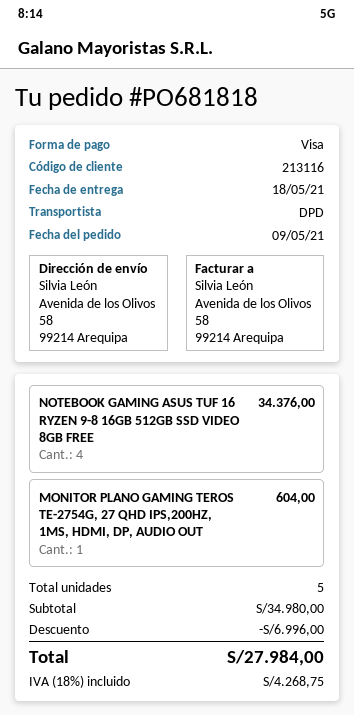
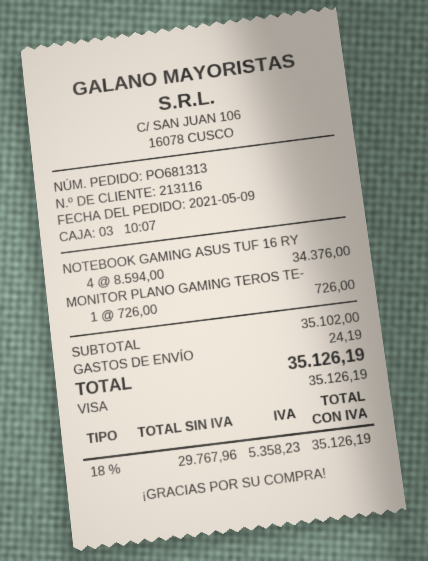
order number: PO681818 -> PO681313
MONITOR PLANO GAMING TEROS TE-2754G, 27 QHD IPS,200HZ, 1MS, HDMI, DP, AUDIO OUT: 1 for 604.00 -> 1 for 726.00
subtotal: 34980.00 -> 35102.00
discount: 6996.00 -> none
shipping: none -> 24.19
tax: 18% = 4268.75 -> 18% = 5358.23
total: 27984.00 -> 35126.19

